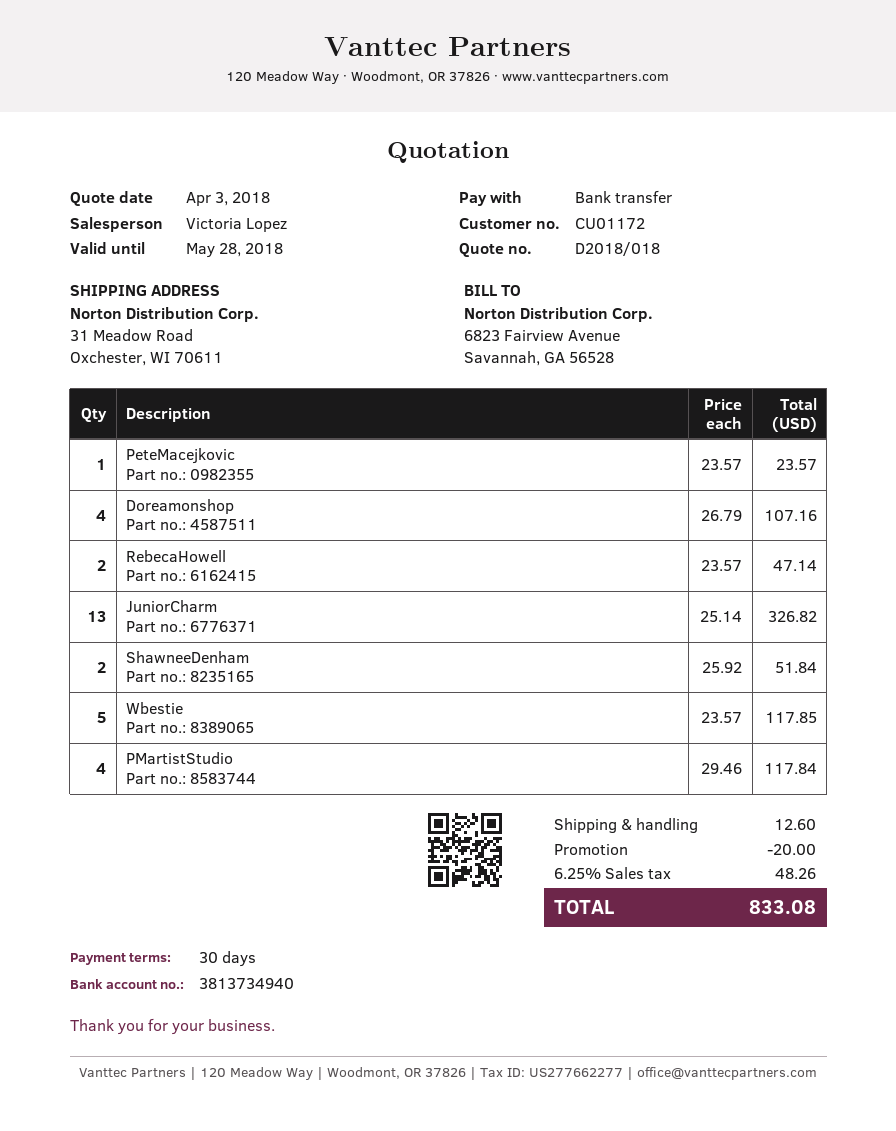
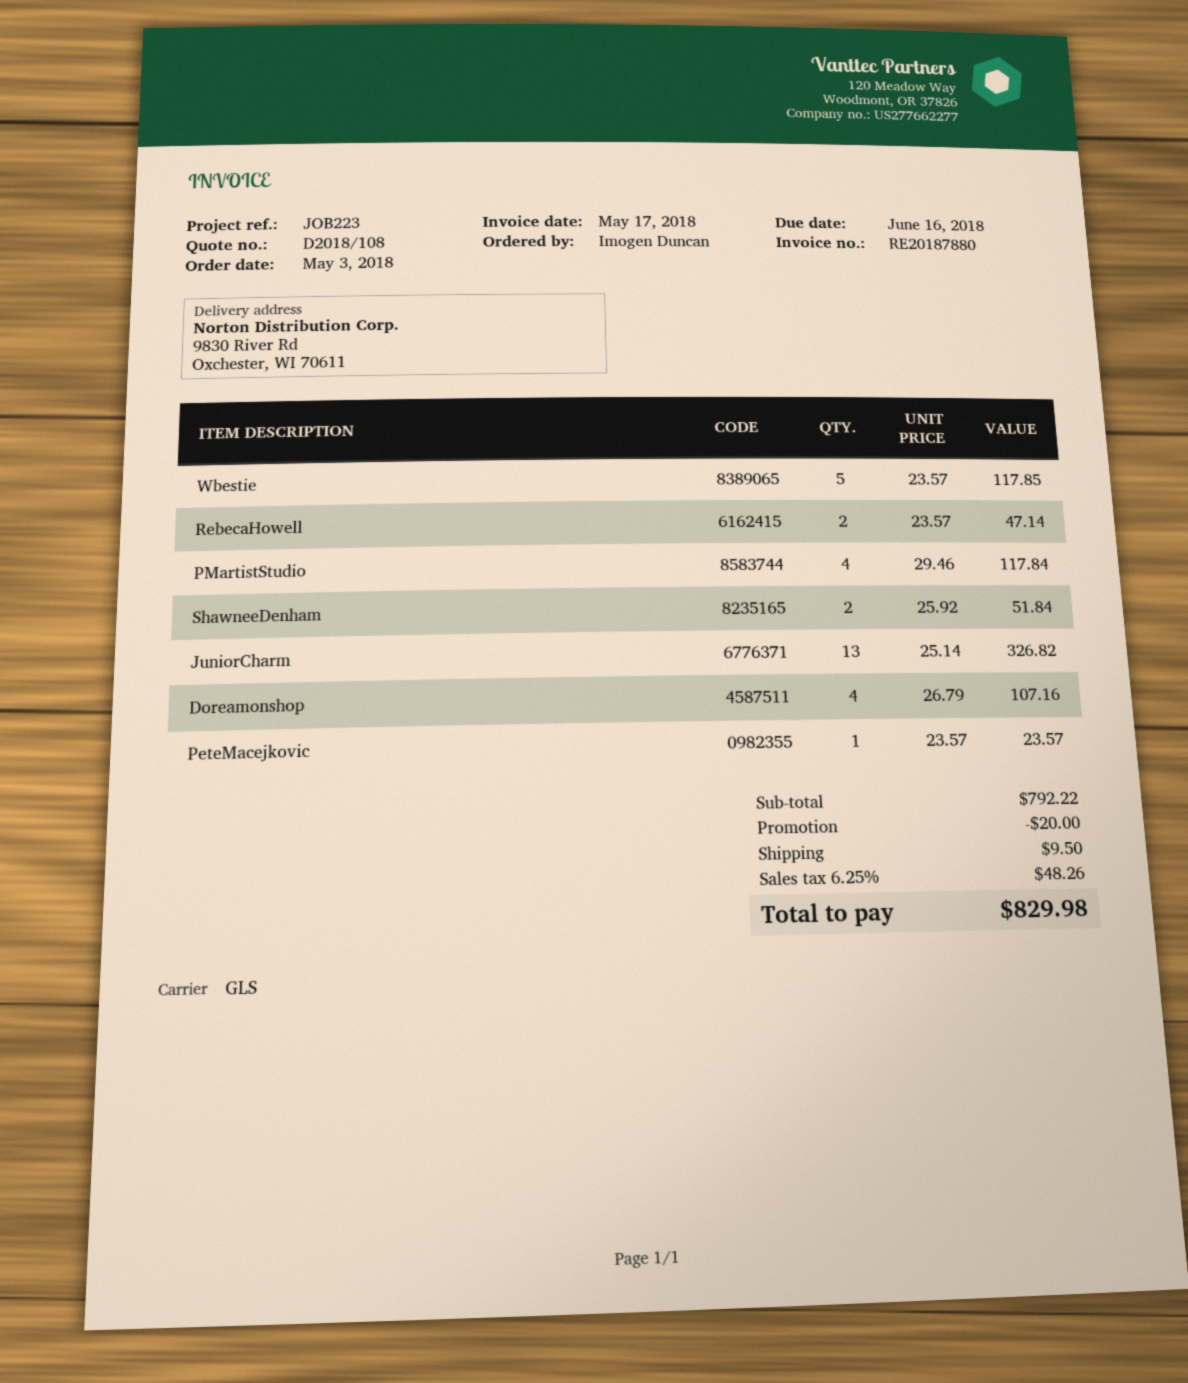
quote number: D2018/018 -> D2018/108
ship to: 31 Meadow Road, Oxchester, WI 70611 -> 9830 River Rd, Oxchester, WI 70611
shipping: 12.60 -> 9.50
total: 833.08 -> 829.98

